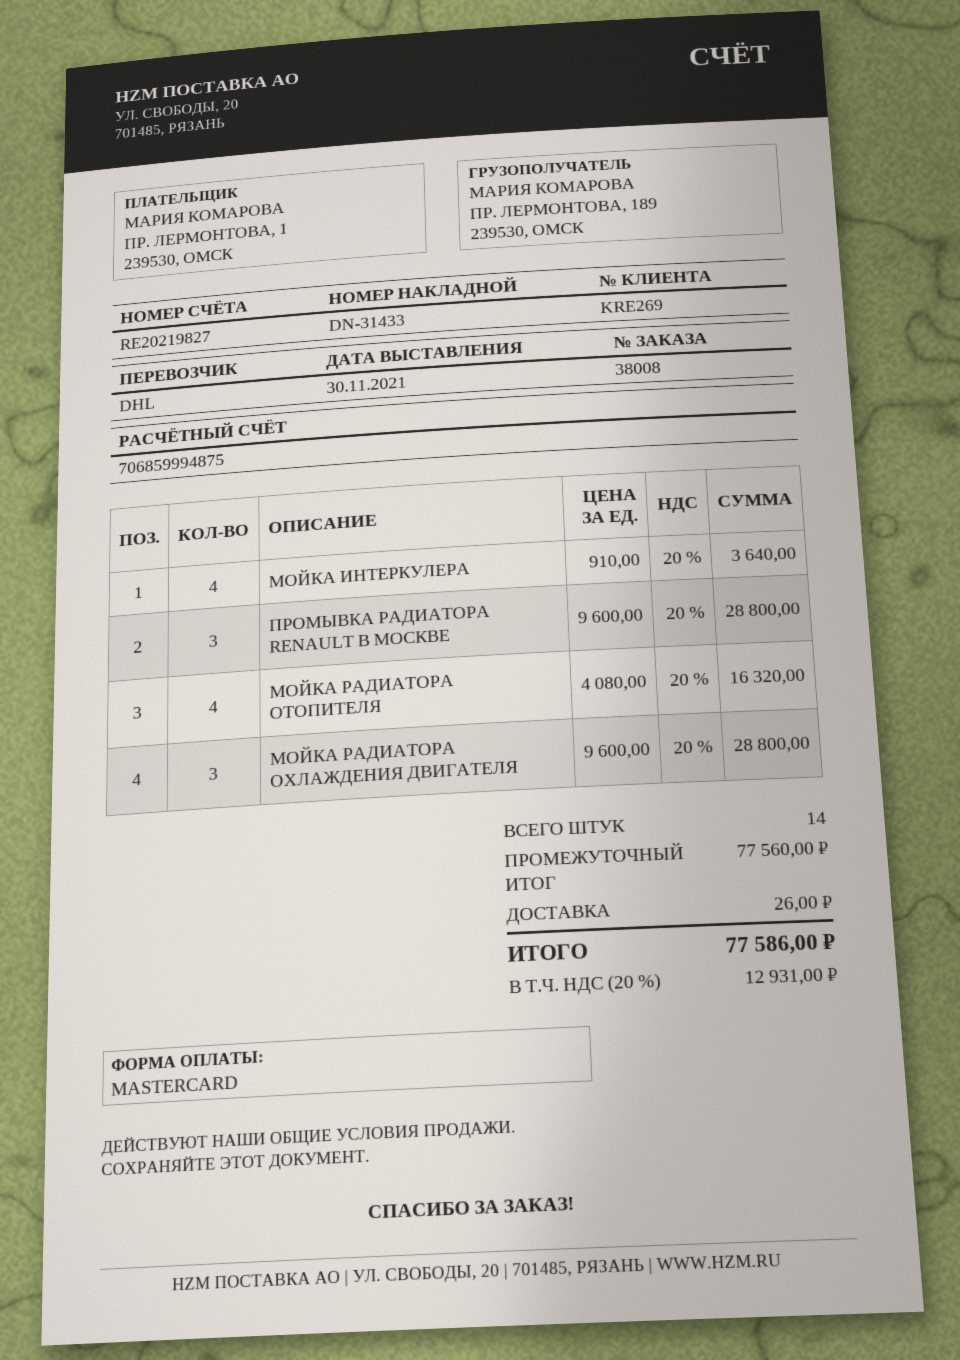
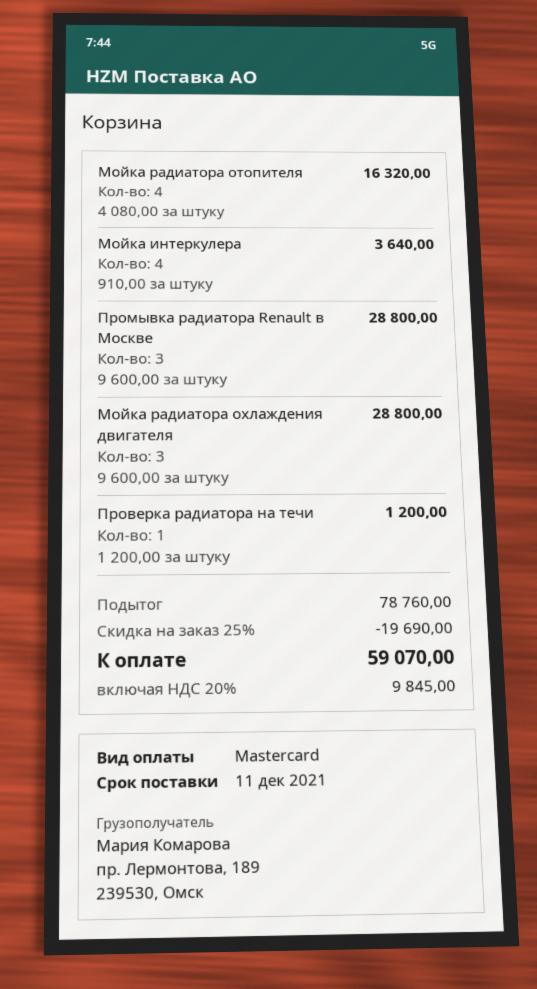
Проверка радиатора на течи: none -> 1 x 1200.00 = 1200.00
subtotal: 77560.00 -> 78760.00
discount: none -> 25% = 19690.00
shipping: 26.00 -> none
tax: 20% = 12931.00 -> 20% = 9845.00
total: 77586.00 -> 59070.00

